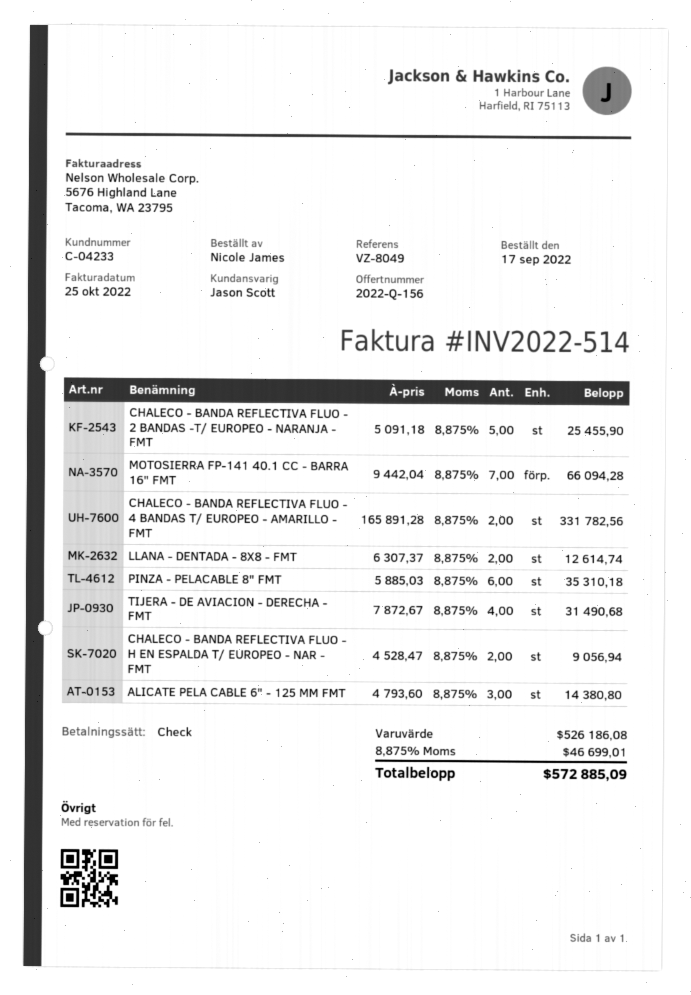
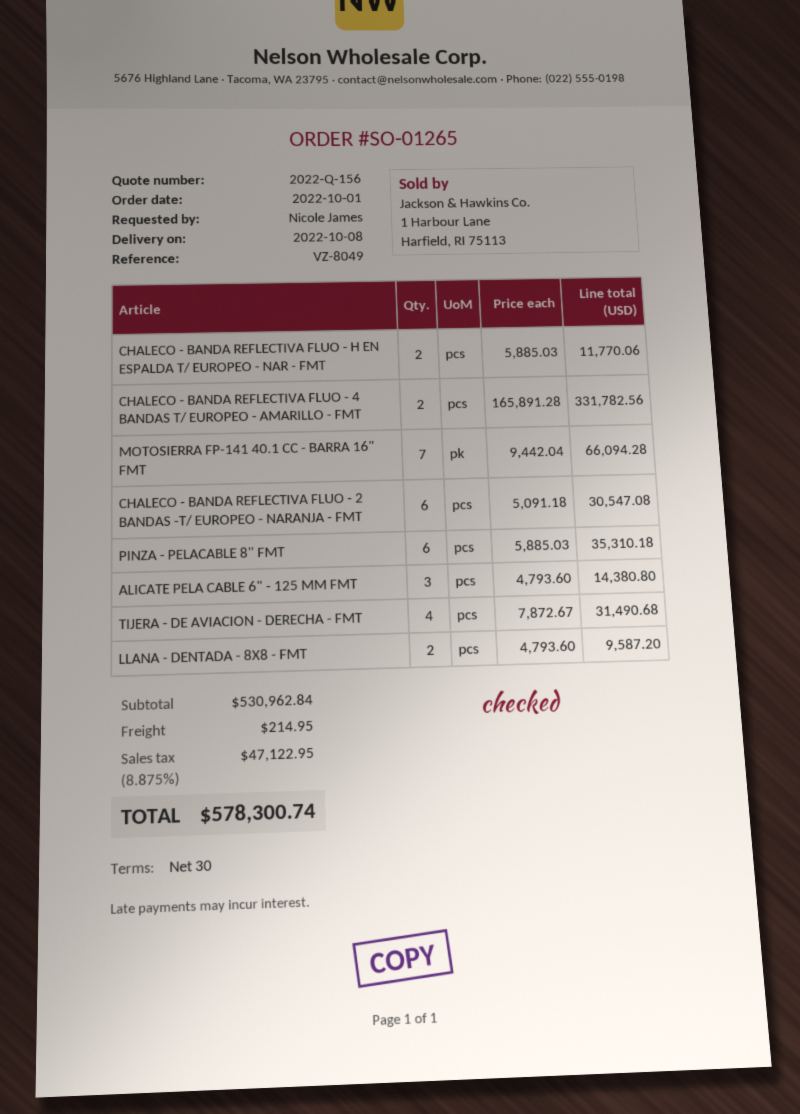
order date: 2022-09-17 -> 2022-10-01
CHALECO - BANDA REFLECTIVA FLUO - 2 BANDAS -T/ EUROPEO - NARANJA - FMT: 5 x 5091.18 = 25455.90 -> 6 x 5091.18 = 30547.08
LLANA - DENTADA - 8X8 - FMT: 2 x 6307.37 = 12614.74 -> 2 x 4793.60 = 9587.20
CHALECO - BANDA REFLECTIVA FLUO - H EN ESPALDA T/ EUROPEO - NAR - FMT: 2 x 4528.47 = 9056.94 -> 2 x 5885.03 = 11770.06
subtotal: 526186.08 -> 530962.84
shipping: none -> 214.95
tax: 8.875% = 46699.01 -> 8.875% = 47122.95
total: 572885.09 -> 578300.74

